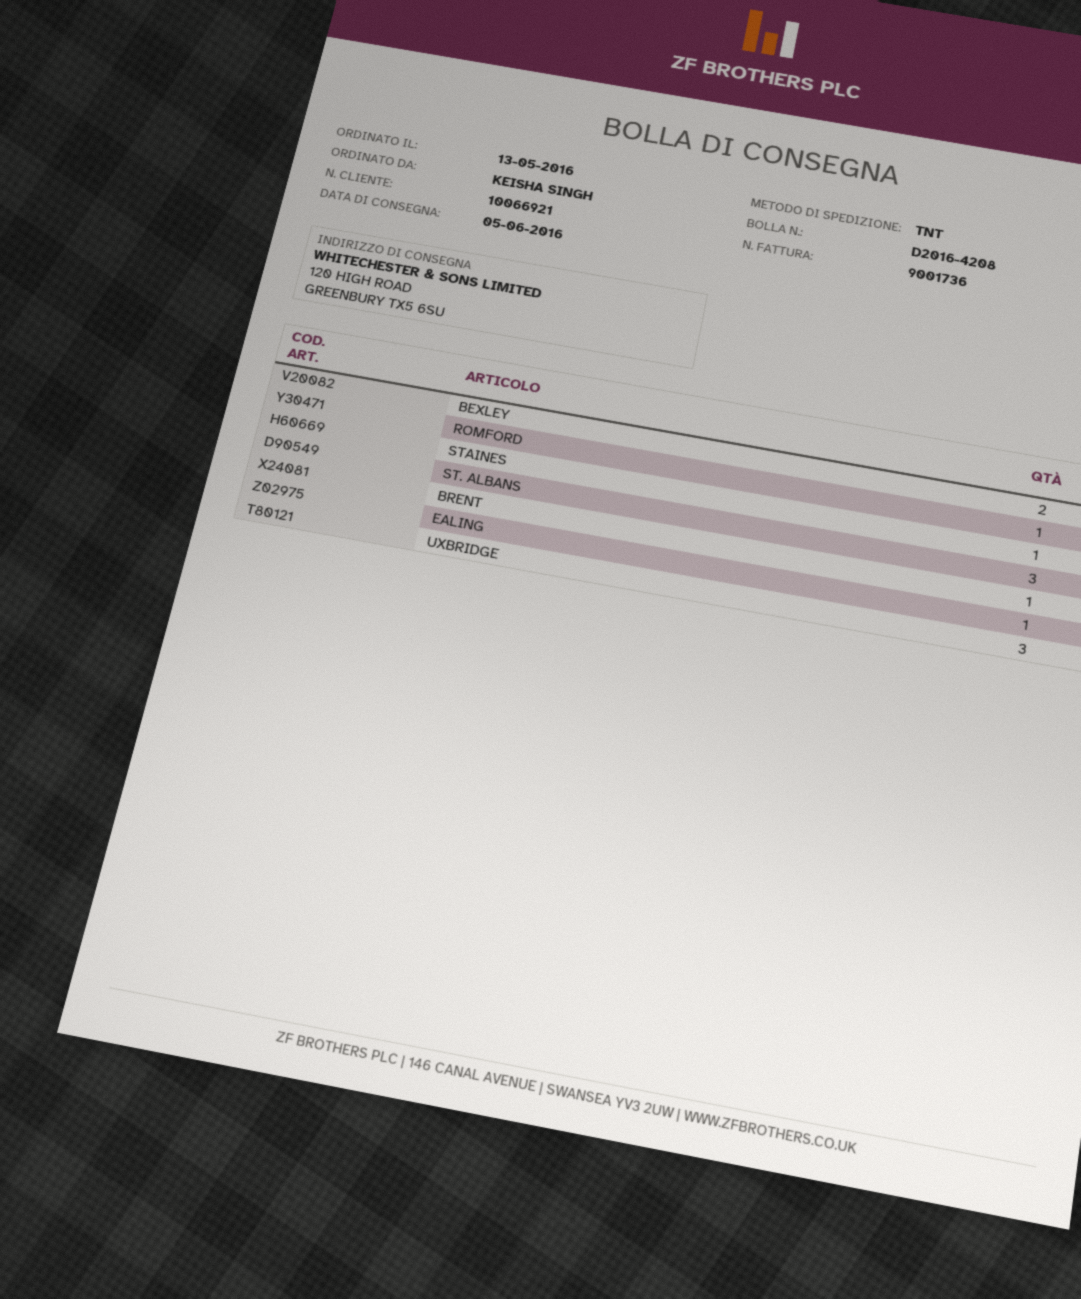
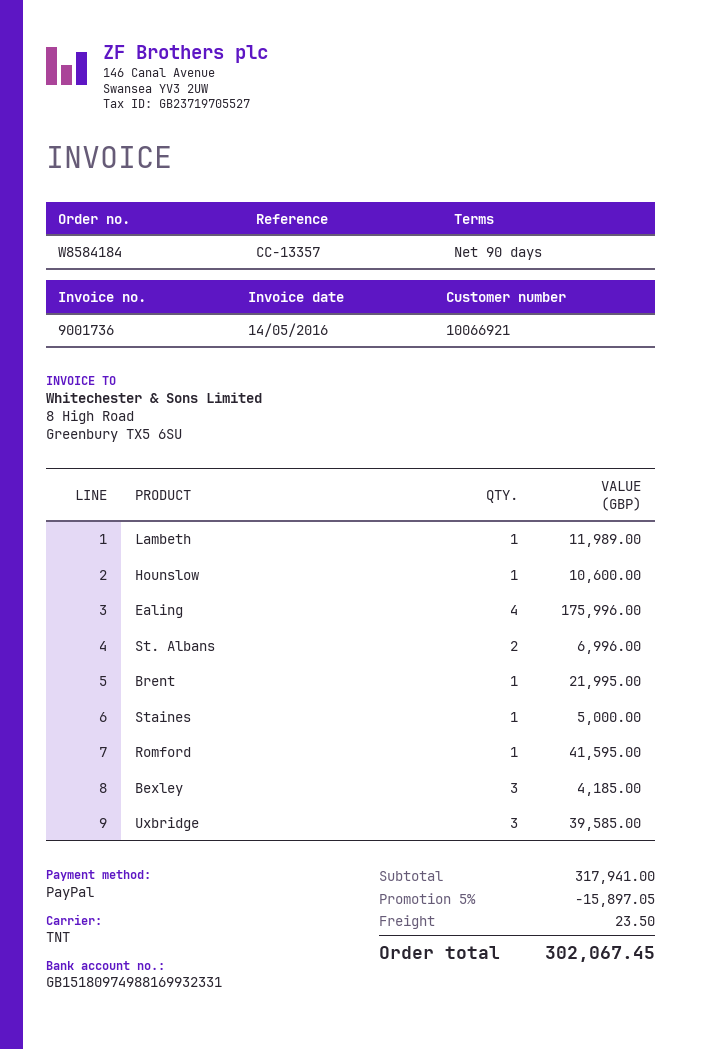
BEXLEY: 2 -> 3
ST. ALBANS: 3 -> 2
EALING: 1 -> 4
Lambeth: none -> 1
Hounslow: none -> 1

